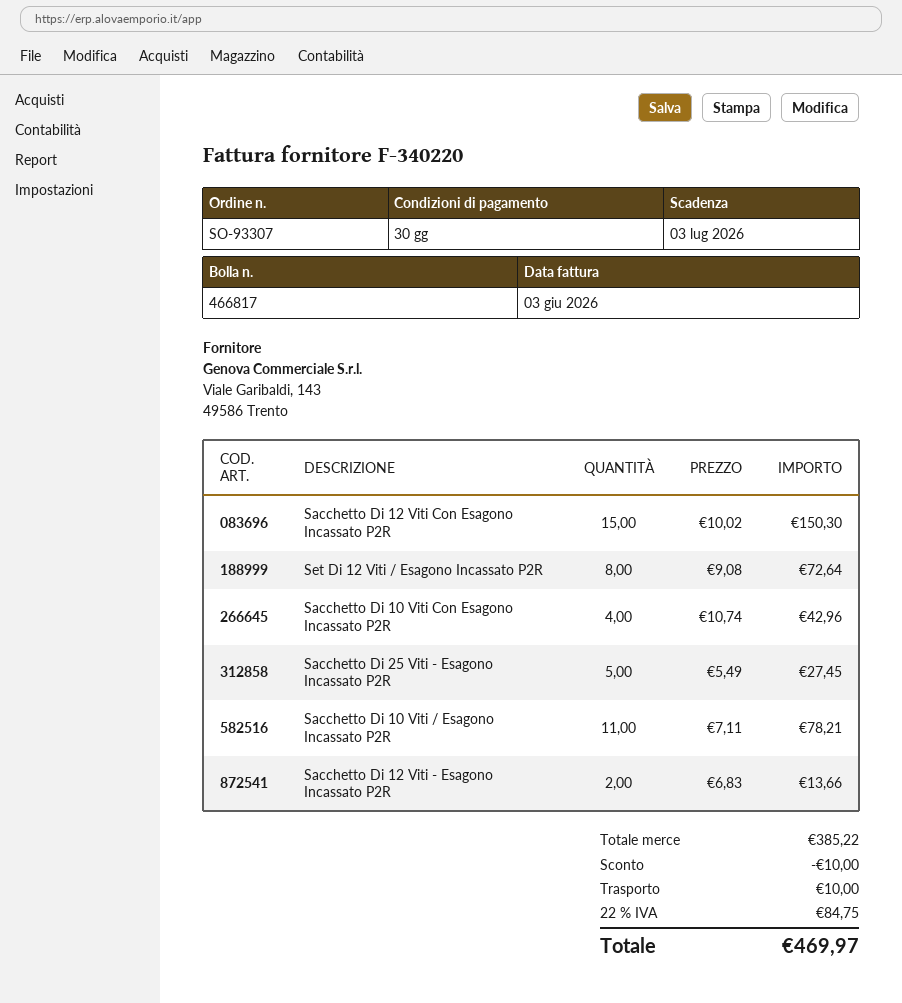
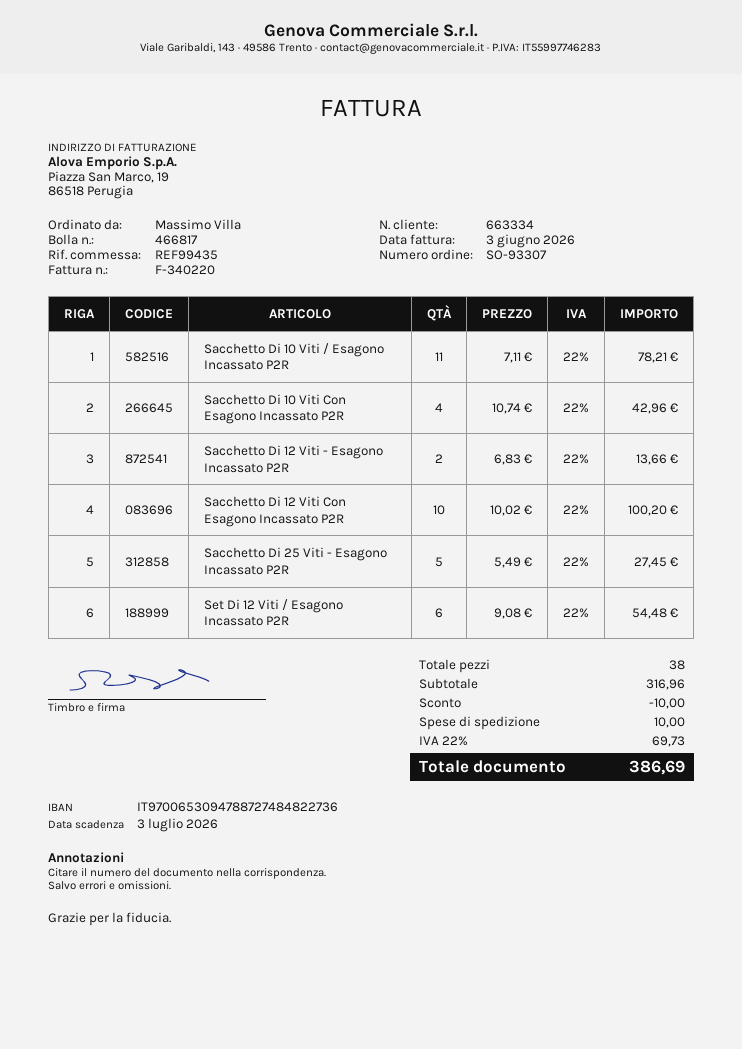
Sacchetto Di 12 Viti Con Esagono Incassato P2R: 15 x 10.02 = 150.30 -> 10 x 10.02 = 100.20
Set Di 12 Viti / Esagono Incassato P2R: 8 x 9.08 = 72.64 -> 6 x 9.08 = 54.48
subtotal: 385.22 -> 316.96
tax: 22% = 84.75 -> 22% = 69.73
total: 469.97 -> 386.69

